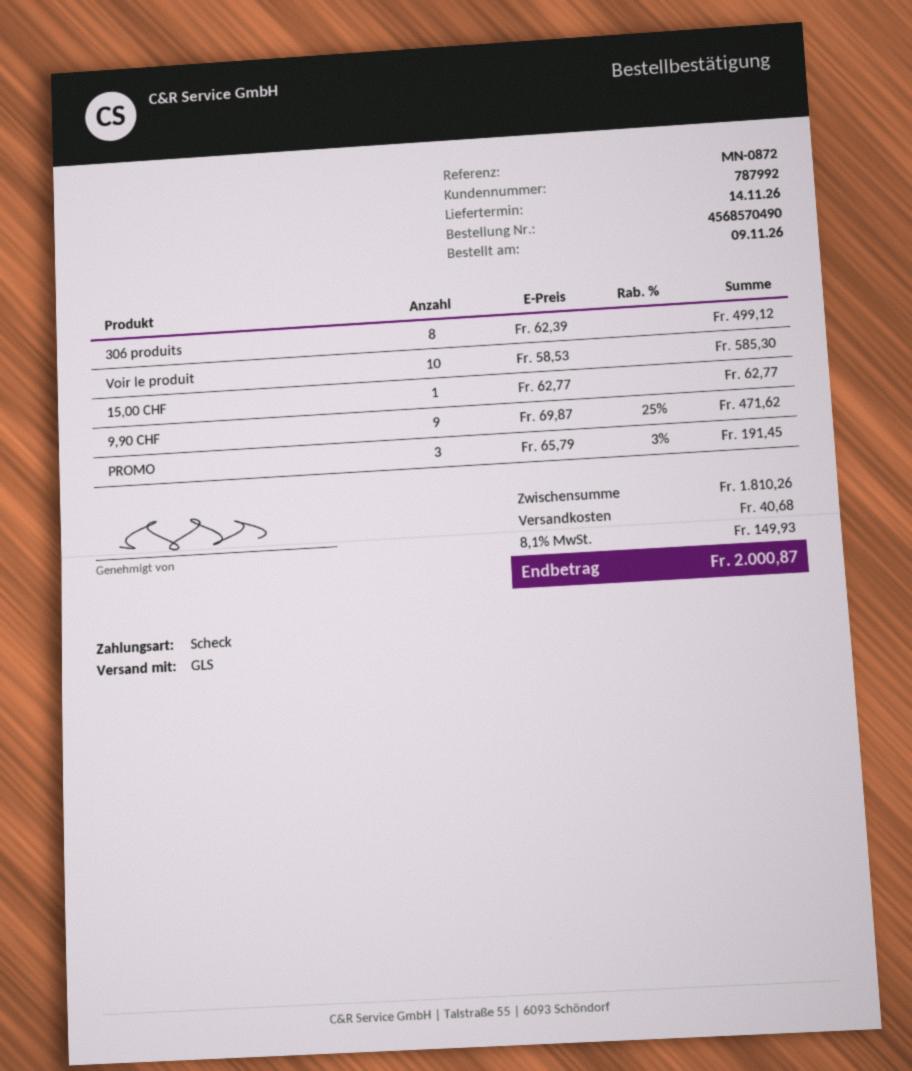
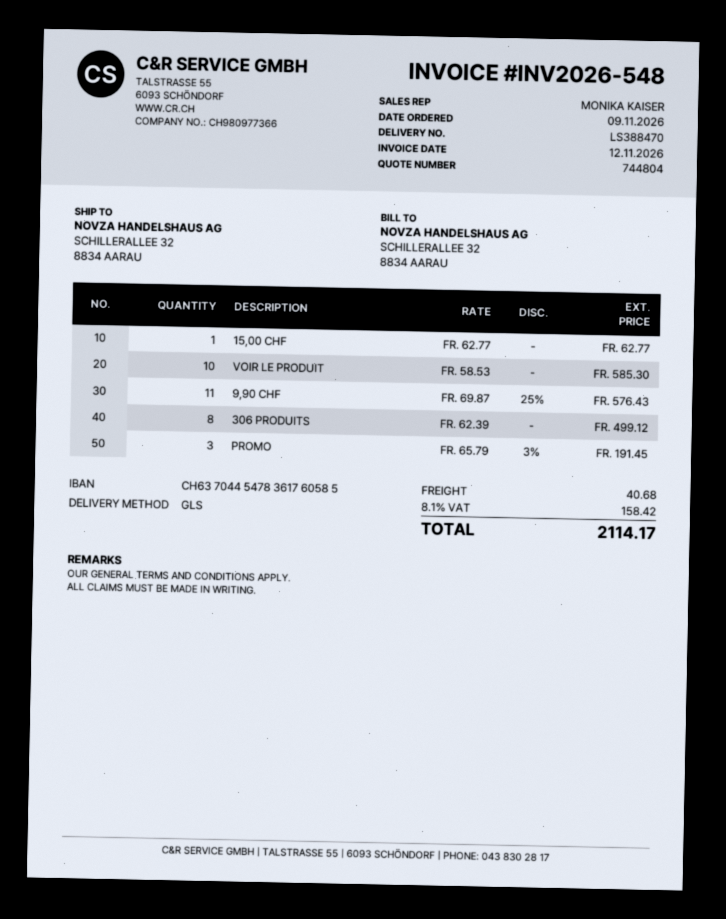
9,90 CHF: 9 x 69.87 - 25% = 471.62 -> 11 x 69.87 - 25% = 576.43
tax: 8.1% = 149.93 -> 8.1% = 158.42
total: 2000.87 -> 2114.17

